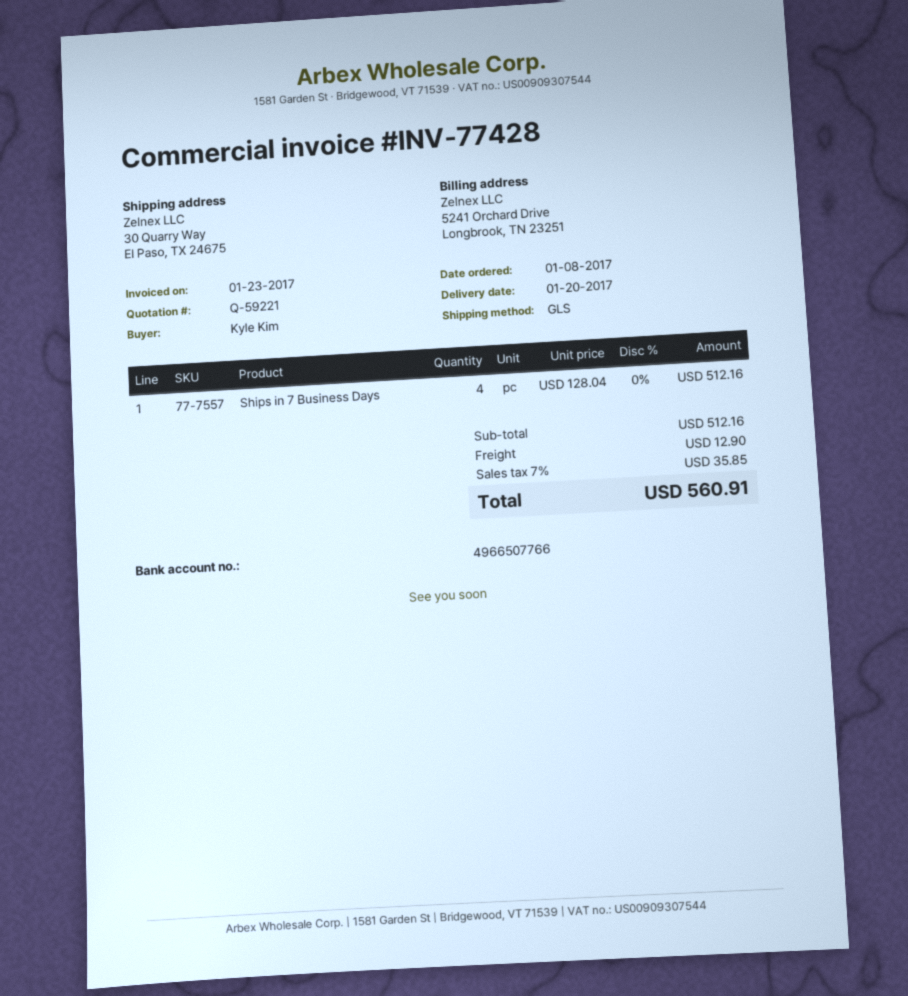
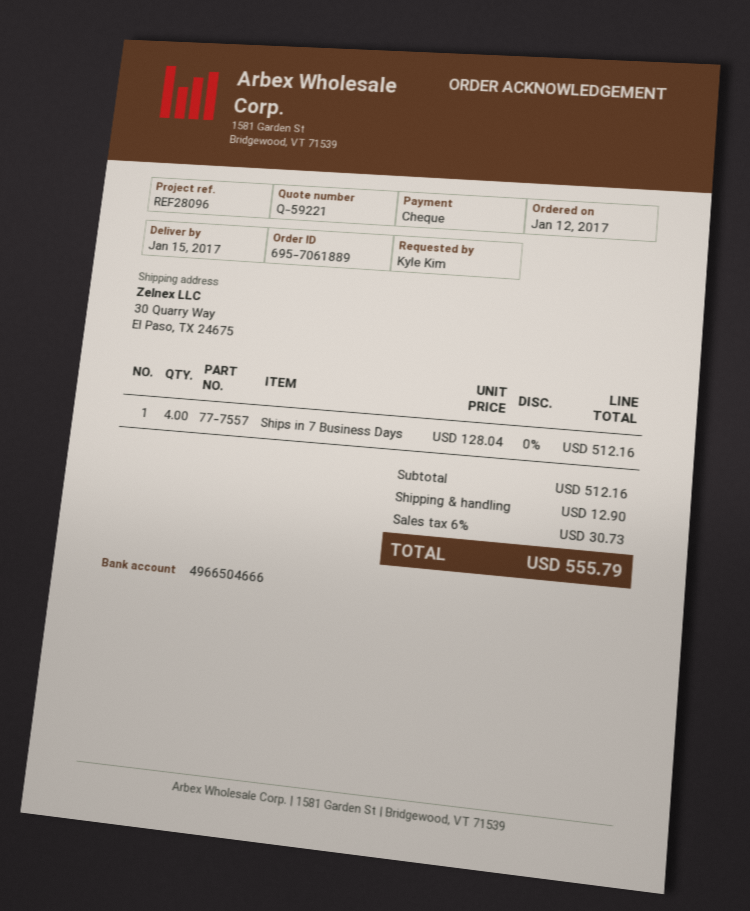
order date: 2017-01-08 -> 2017-01-12
delivery date: 2017-01-20 -> 2017-01-15
bank account: 4966507766 -> 4966504666
tax: 7% = 35.85 -> 6% = 30.73
total: 560.91 -> 555.79

